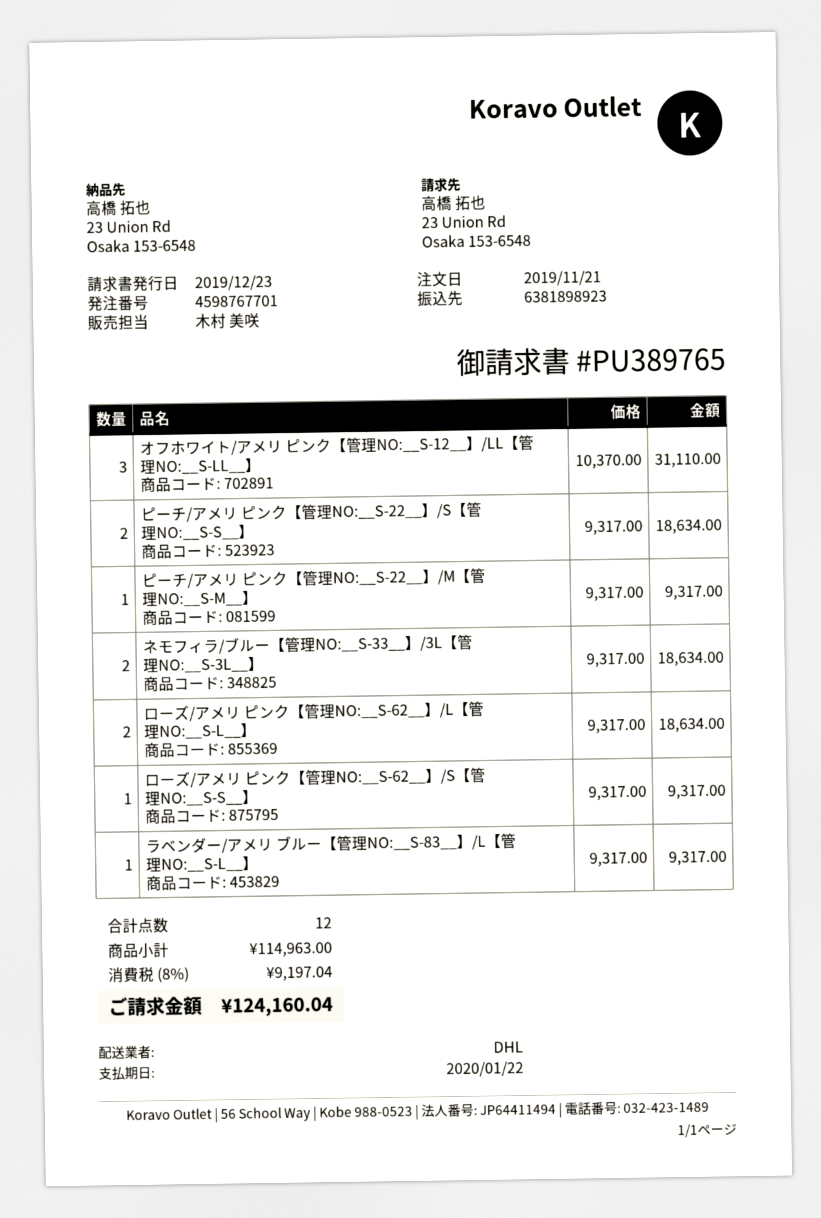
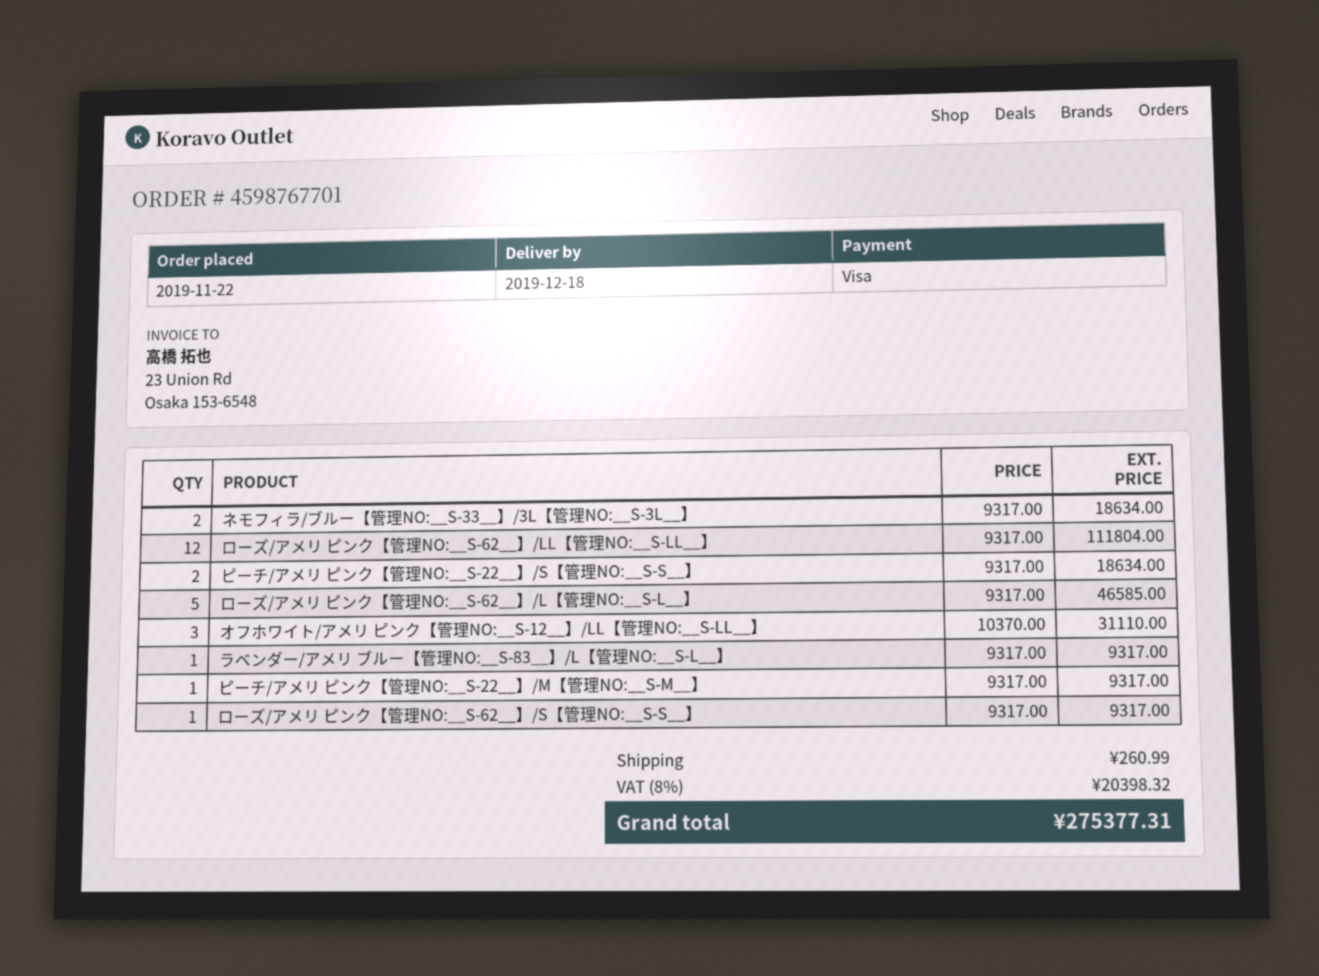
order date: 2019-11-21 -> 2019-11-22
ローズ/アメリ ピンク【管理NO:__S-62__】/L【管理NO:__S-L__】: 2 x 9317.00 = 18634.00 -> 5 x 9317.00 = 46585.00
ローズ/アメリ ピンク【管理NO:__S-62__】/LL【管理NO:__S-LL__】: none -> 12 x 9317.00 = 111804.00
shipping: none -> 260.99
tax: 8% = 9197.04 -> 8% = 20398.32
total: 124160.04 -> 275377.31

